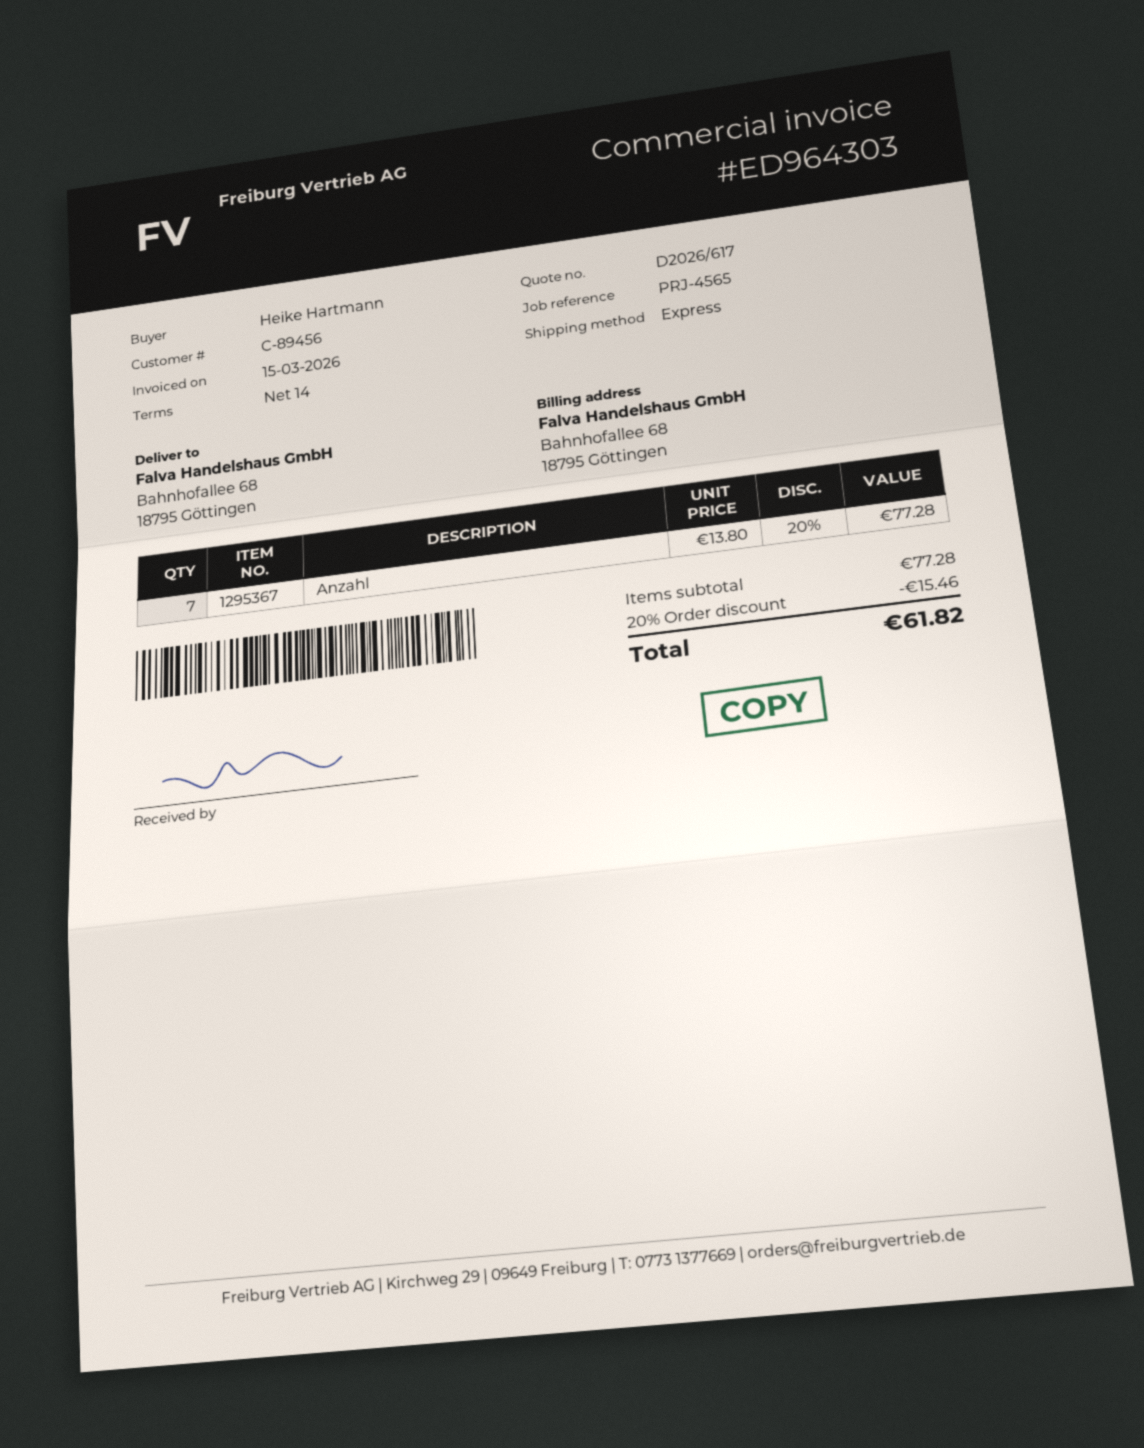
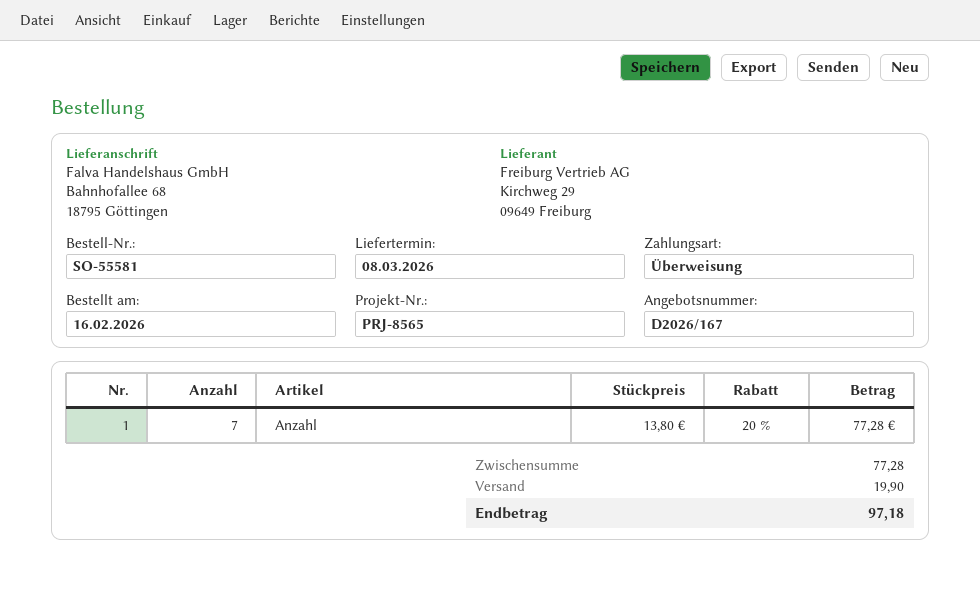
quote number: D2026/617 -> D2026/167
reference: PRJ-4565 -> PRJ-8565
discount: 20% = 15.46 -> none
shipping: none -> 19.90
total: 61.82 -> 97.18

